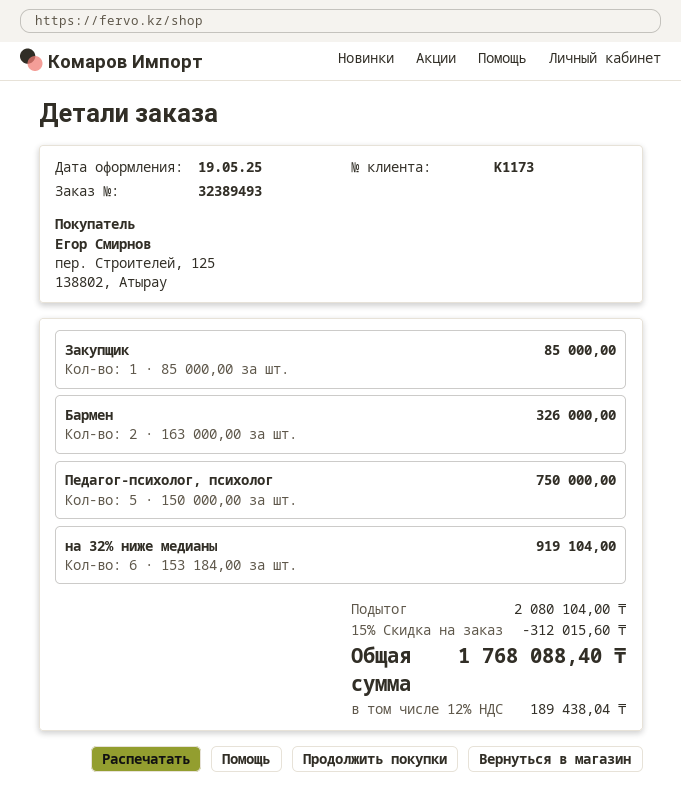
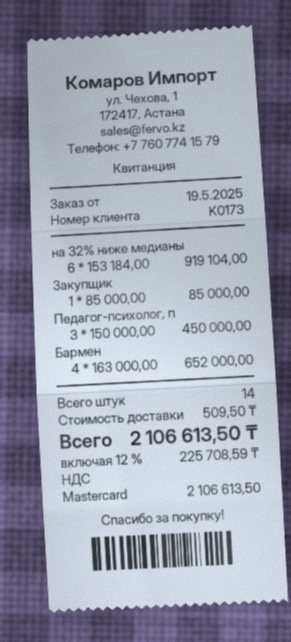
customer number: K1173 -> K0173
Бармен: 2 x 163000.00 = 326000.00 -> 4 x 163000.00 = 652000.00
Педагог-психолог, психолог: 5 x 150000.00 = 750000.00 -> 3 x 150000.00 = 450000.00
discount: 15% = 312015.60 -> none
shipping: none -> 509.50
tax: 12% = 189438.04 -> 12% = 225708.59
total: 1768088.40 -> 2106613.50

